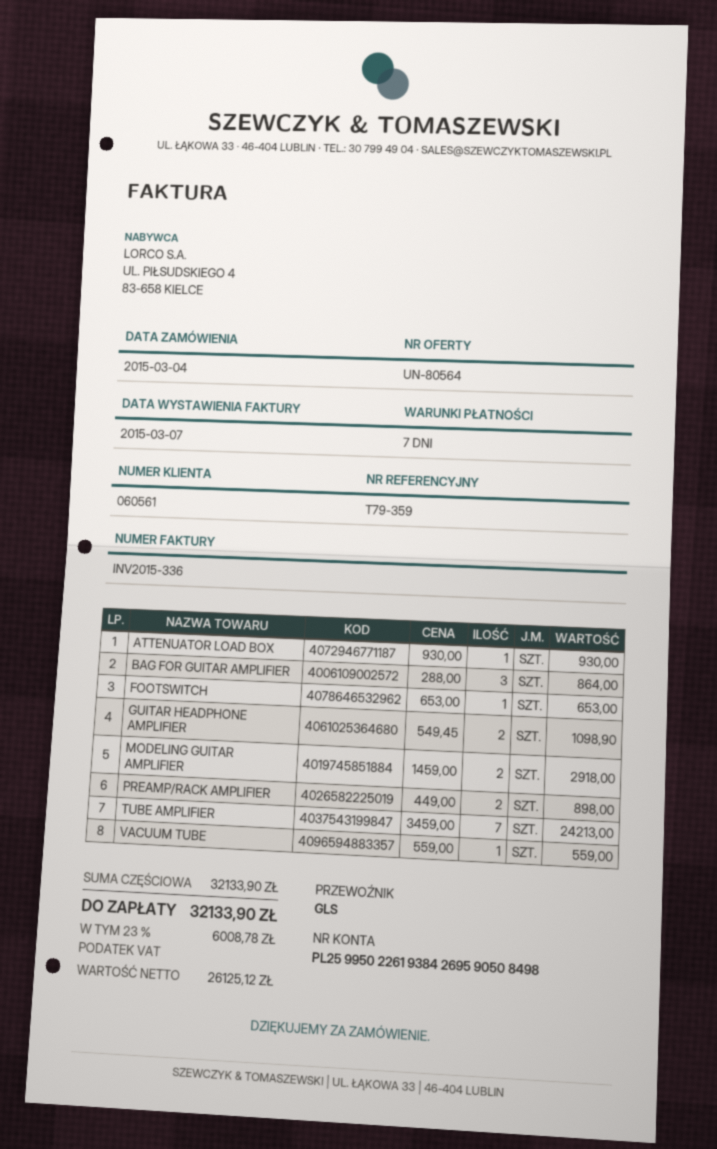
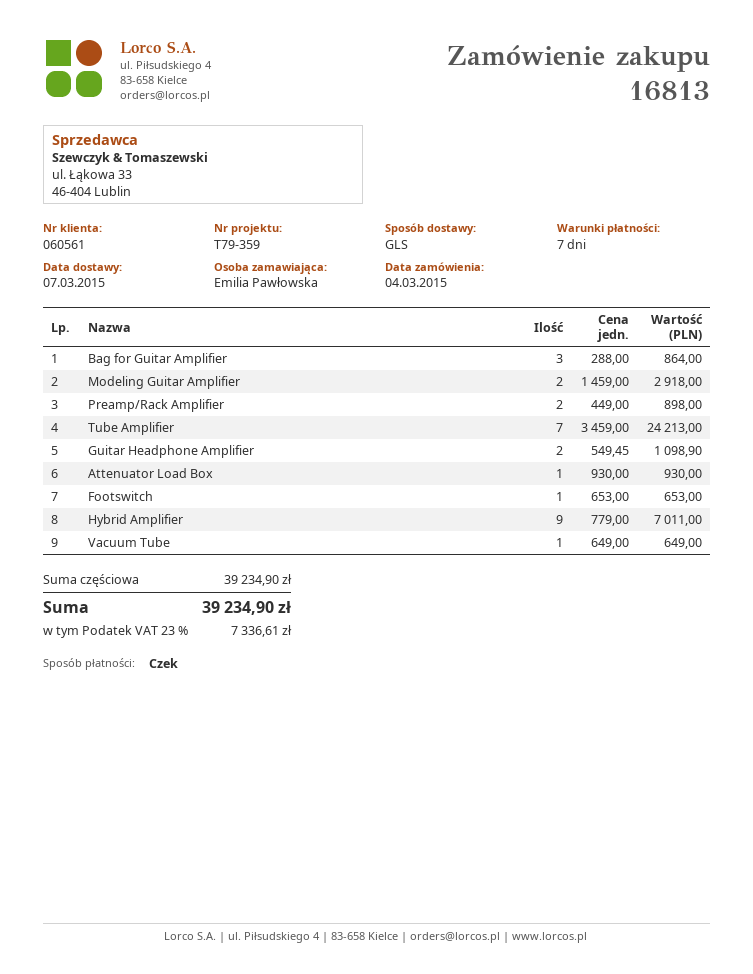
VACUUM TUBE: 1 x 559.00 = 559.00 -> 1 x 649.00 = 649.00
Hybrid Amplifier: none -> 9 x 779.00 = 7011.00
subtotal: 32133.90 -> 39234.90
tax: 23% = 6008.78 -> 23% = 7336.61
total: 32133.90 -> 39234.90

